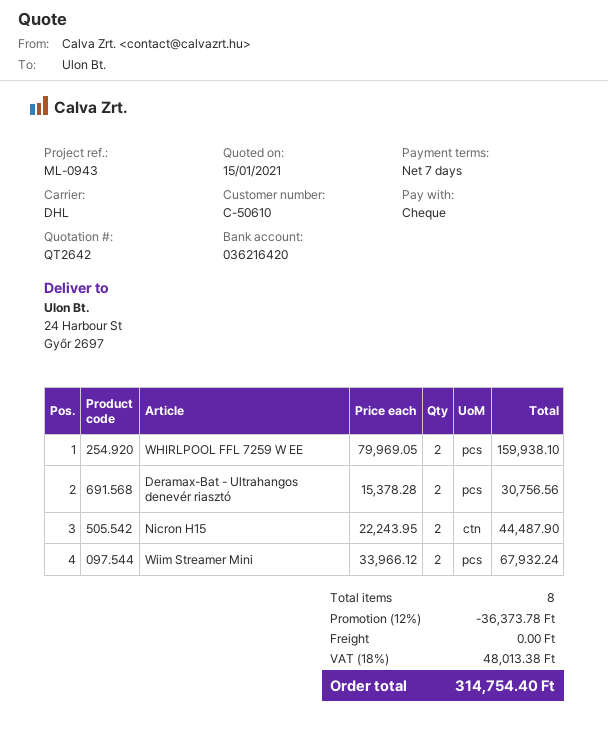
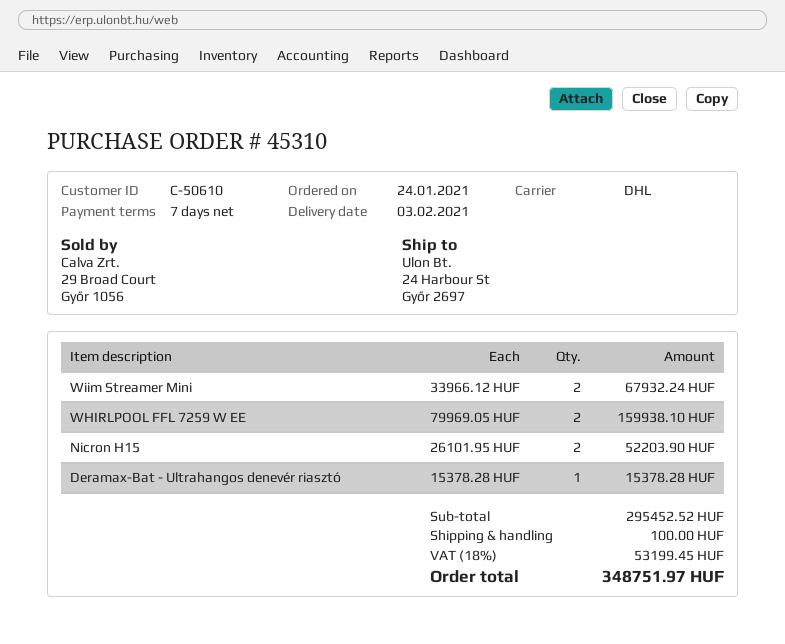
Deramax-Bat - Ultrahangos denevér riasztó: 2 x 15378.28 = 30756.56 -> 1 x 15378.28 = 15378.28
Nicron H15: 2 x 22243.95 = 44487.90 -> 2 x 26101.95 = 52203.90
discount: 12% = 36373.78 -> none
shipping: 0.00 -> 100.00
tax: 18% = 48013.38 -> 18% = 53199.45
total: 314754.40 -> 348751.97

